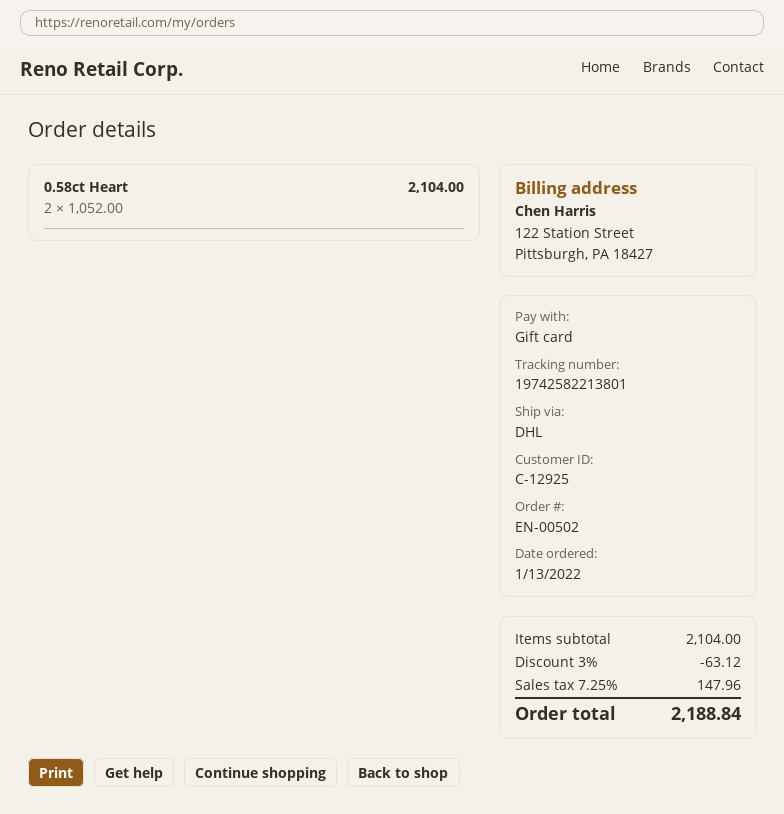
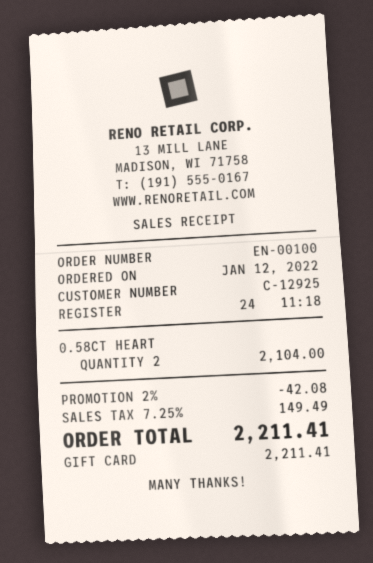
order number: EN-00502 -> EN-00100
order date: 2022-01-13 -> 2022-01-12
discount: 3% = 63.12 -> 2% = 42.08
tax: 7.25% = 147.96 -> 7.25% = 149.49
total: 2188.84 -> 2211.41

